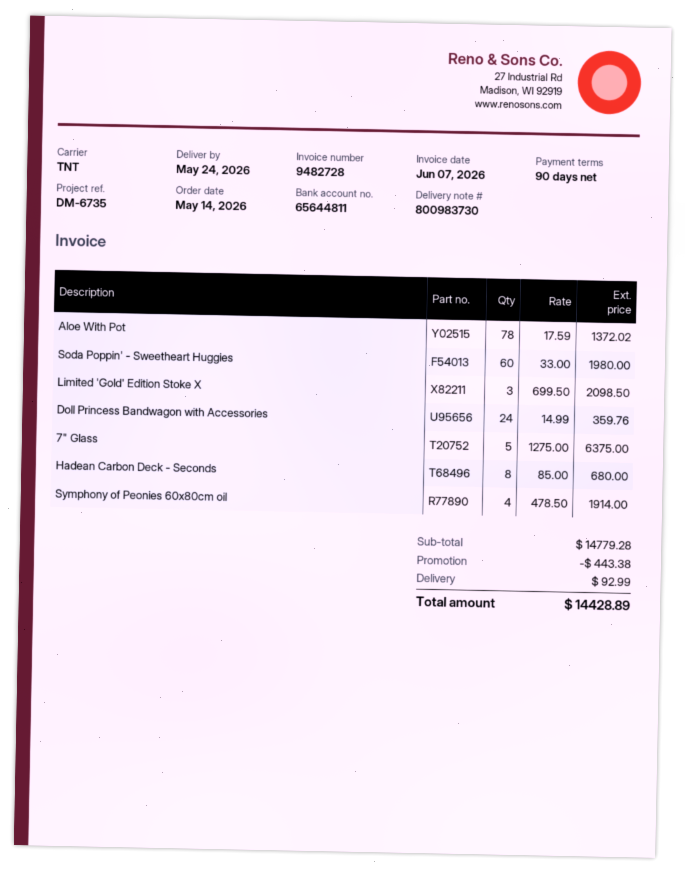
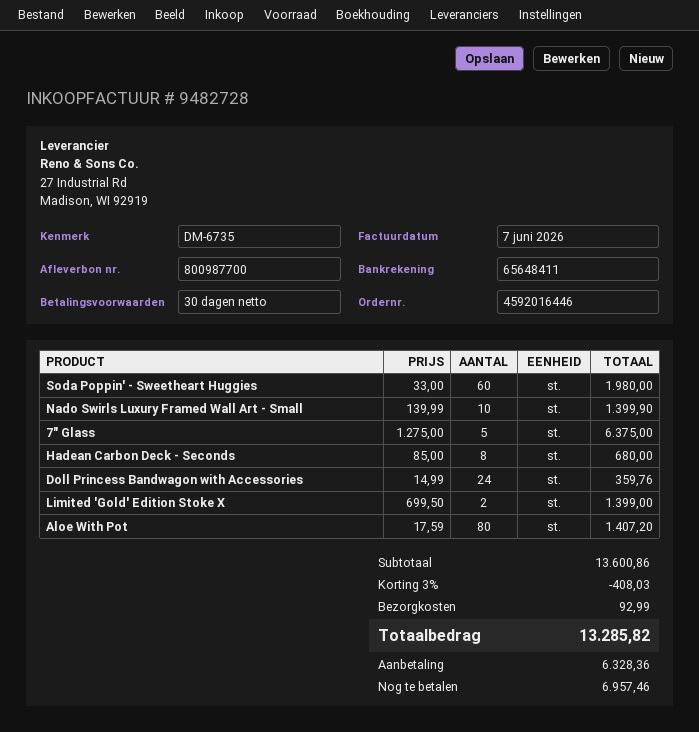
delivery note number: 800983730 -> 800987700
payment terms: 90 days -> 30 days
bank account: 65644811 -> 65648411
Aloe With Pot: 78 x 17.59 = 1372.02 -> 80 x 17.59 = 1407.20
Limited 'Gold' Edition Stoke X: 3 x 699.50 = 2098.50 -> 2 x 699.50 = 1399.00
Symphony of Peonies 60x80cm oil: 4 x 478.50 = 1914.00 -> none
Nado Swirls Luxury Framed Wall Art - Small: none -> 10 x 139.99 = 1399.90
subtotal: 14779.28 -> 13600.86
discount: 443.38 -> 408.03
total: 14428.89 -> 13285.82

